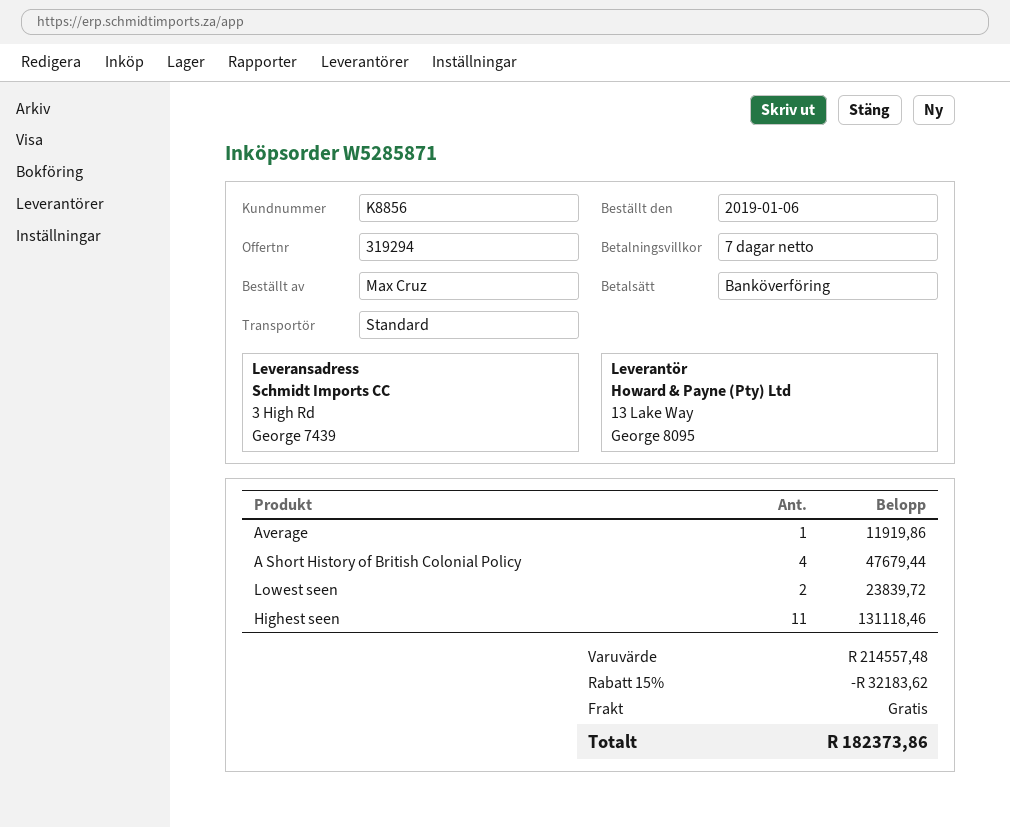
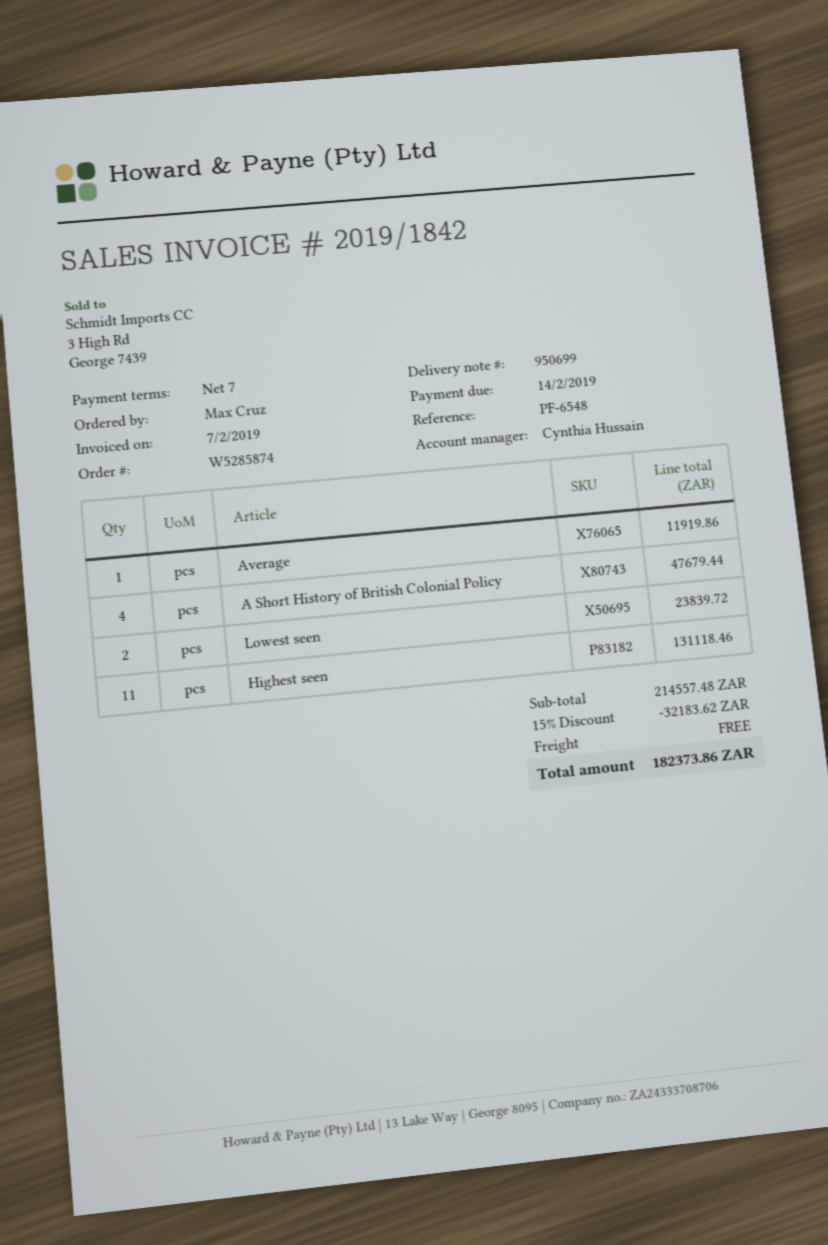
order number: W5285871 -> W5285874

